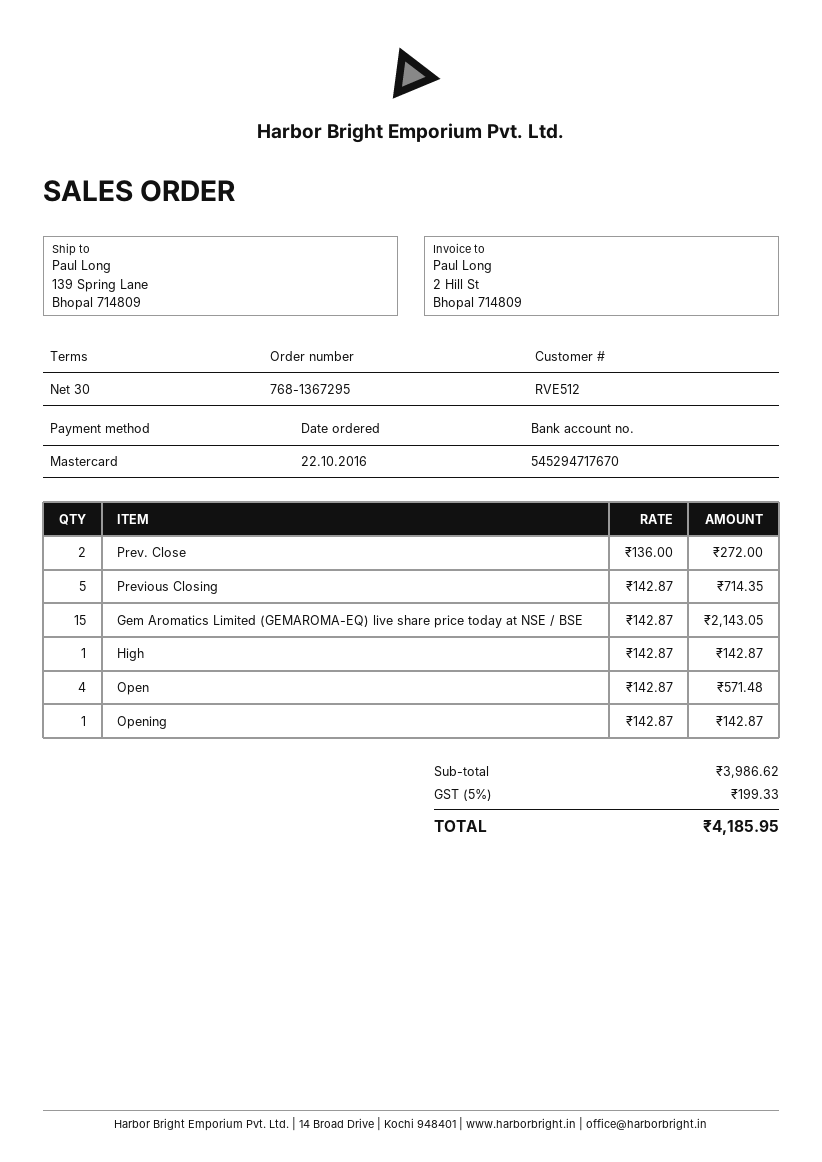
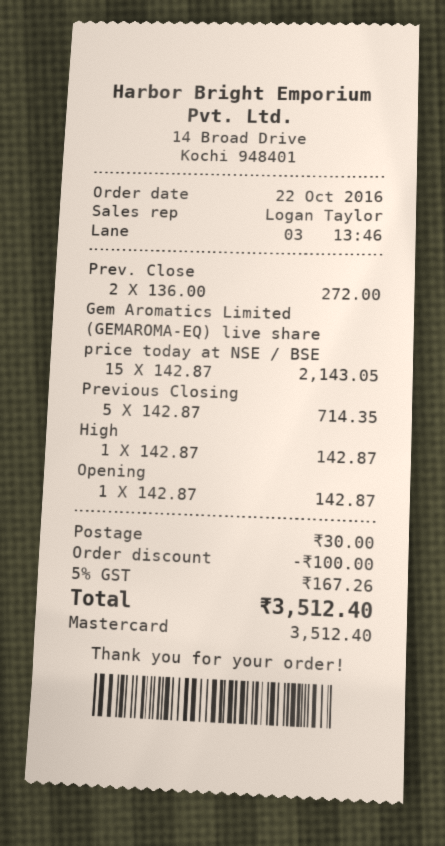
Open: 4 x 142.87 = 571.48 -> none
discount: none -> 100.00
shipping: none -> 30.00
tax: 5% = 199.33 -> 5% = 167.26
total: 4185.95 -> 3512.40

